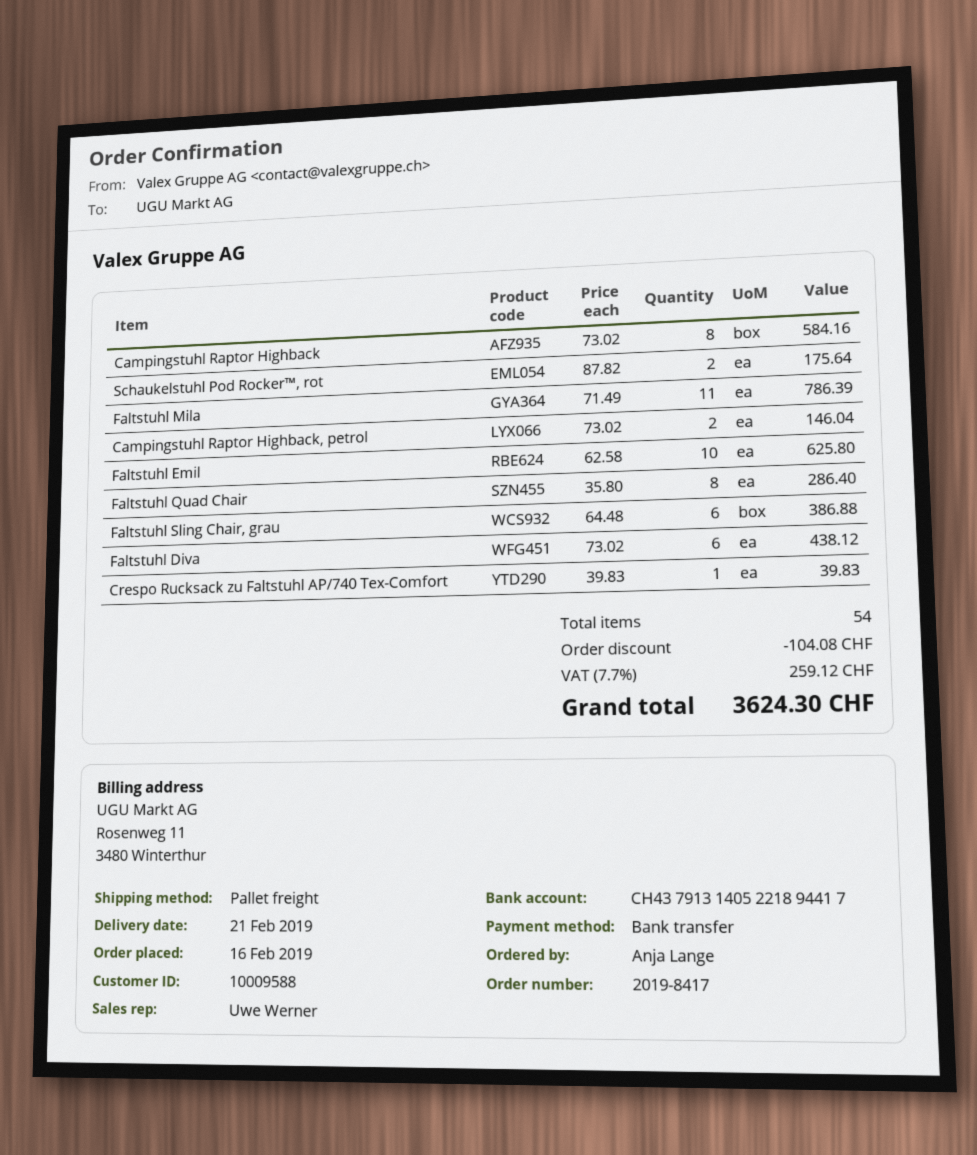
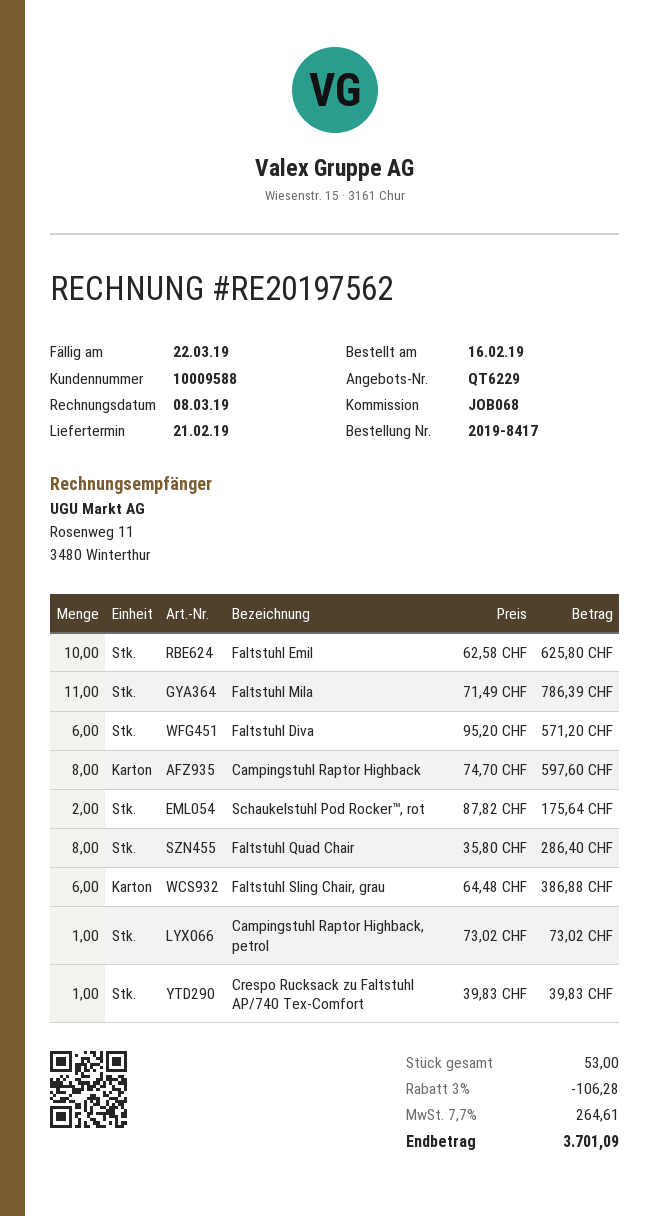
Campingstuhl Raptor Highback: 8 x 73.02 = 584.16 -> 8 x 74.70 = 597.60
Campingstuhl Raptor Highback, petrol: 2 x 73.02 = 146.04 -> 1 x 73.02 = 73.02
Faltstuhl Diva: 6 x 73.02 = 438.12 -> 6 x 95.20 = 571.20
total quantity: 54 -> 53
discount: 104.08 -> 106.28
tax: 7.7% = 259.12 -> 7.7% = 264.61
total: 3624.30 -> 3701.09

